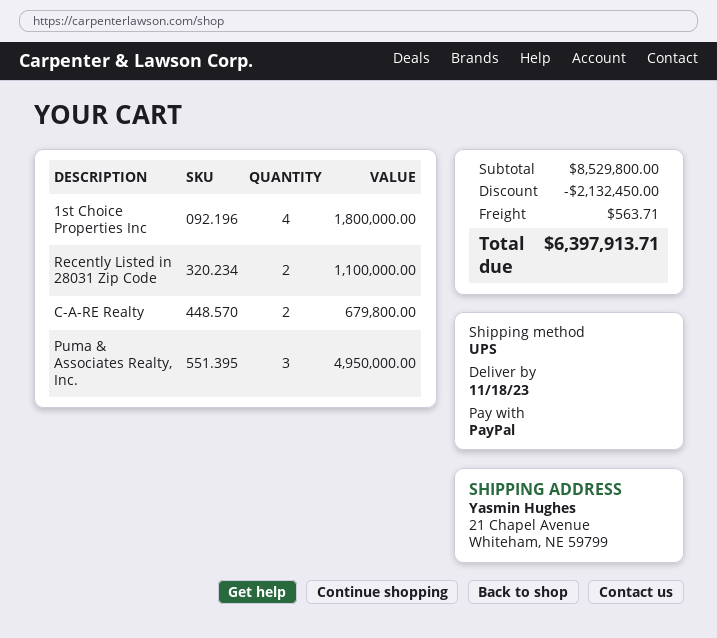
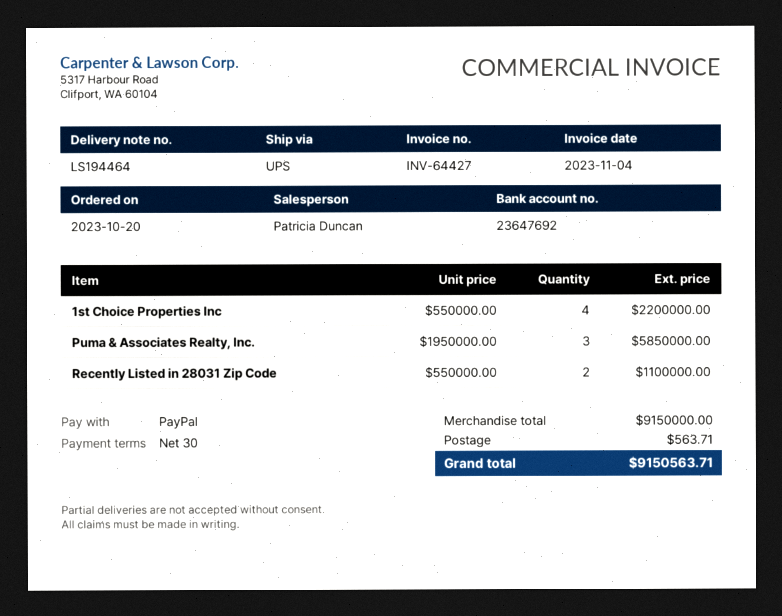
1st Choice Properties Inc: 4 for 1800000.00 -> 4 for 2200000.00
C-A-RE Realty: 2 for 679800.00 -> none
Puma & Associates Realty, Inc.: 3 for 4950000.00 -> 3 for 5850000.00
subtotal: 8529800.00 -> 9150000.00
discount: 2132450.00 -> none
total: 6397913.71 -> 9150563.71

